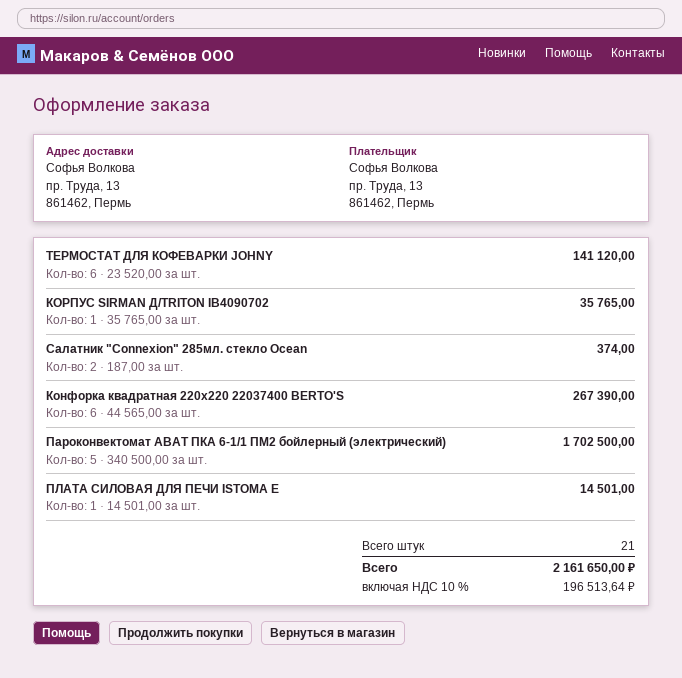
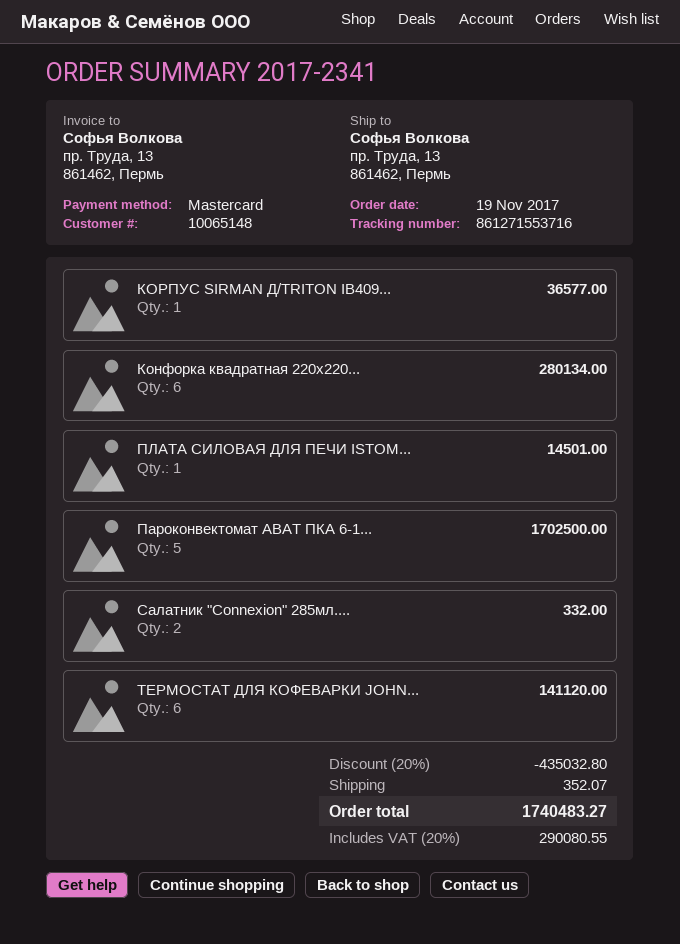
КОРПУС SIRMAN Д/TRITON IB4090702: 1 for 35765.00 -> 1 for 36577.00
Салатник "Connexion" 285мл. стекло Ocean: 2 for 374.00 -> 2 for 332.00
Конфорка квадратная 220х220 22037400 BERTO'S: 6 for 267390.00 -> 6 for 280134.00
discount: none -> 20% = 435032.80
shipping: none -> 352.07
tax: 10% = 196513.64 -> 20% = 290080.55
total: 2161650.00 -> 1740483.27

